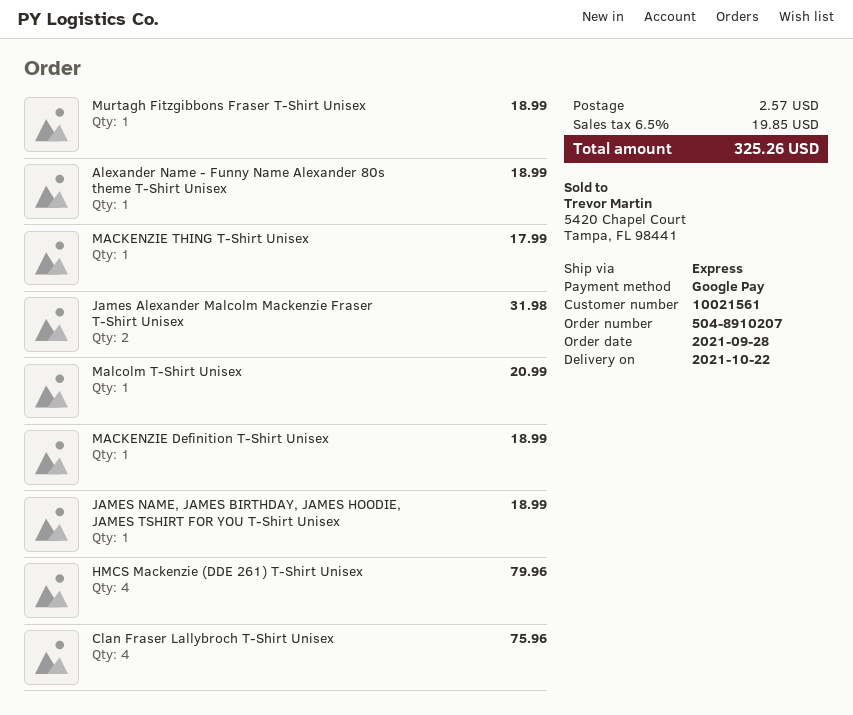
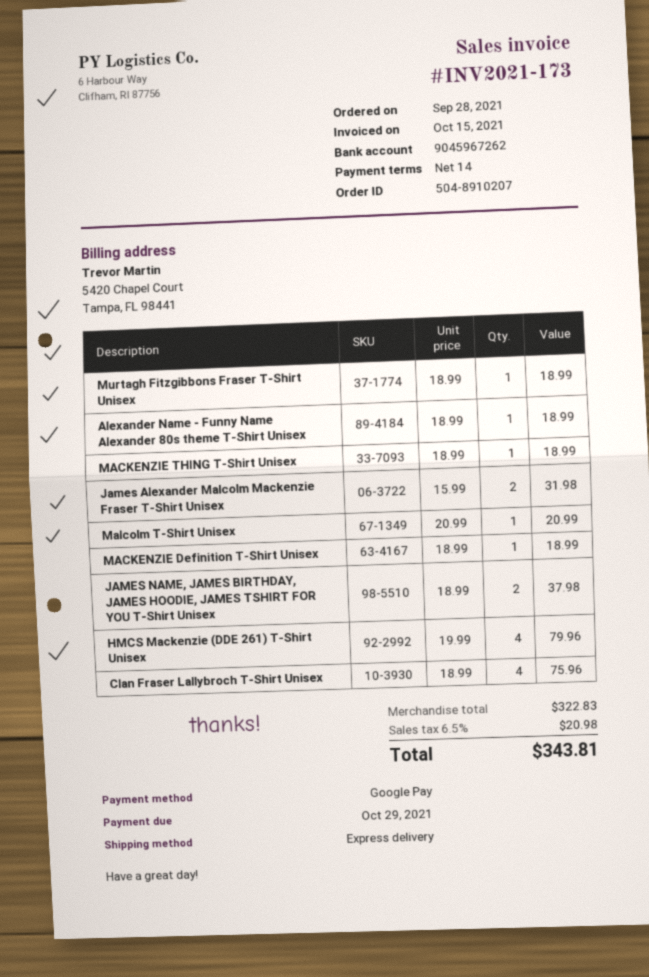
MACKENZIE THING T-Shirt Unisex: 1 for 17.99 -> 1 for 18.99
JAMES NAME, JAMES BIRTHDAY, JAMES HOODIE, JAMES TSHIRT FOR YOU T-Shirt Unisex: 1 for 18.99 -> 2 for 37.98
shipping: 2.57 -> none
tax: 6.5% = 19.85 -> 6.5% = 20.98
total: 325.26 -> 343.81

